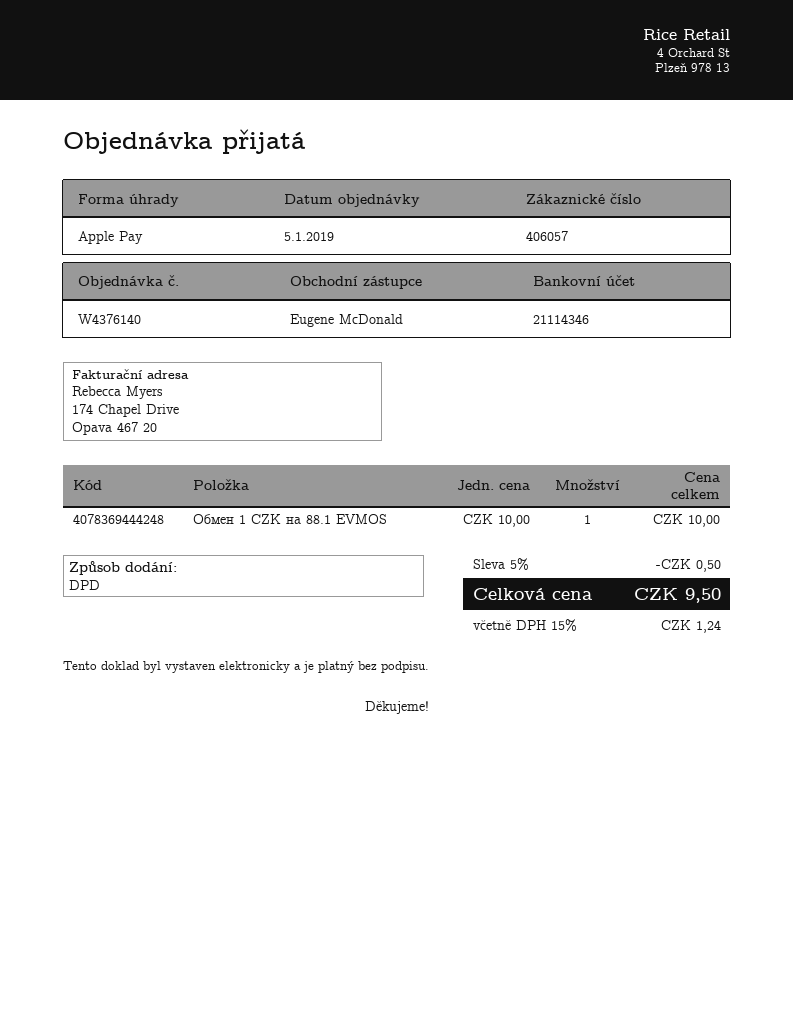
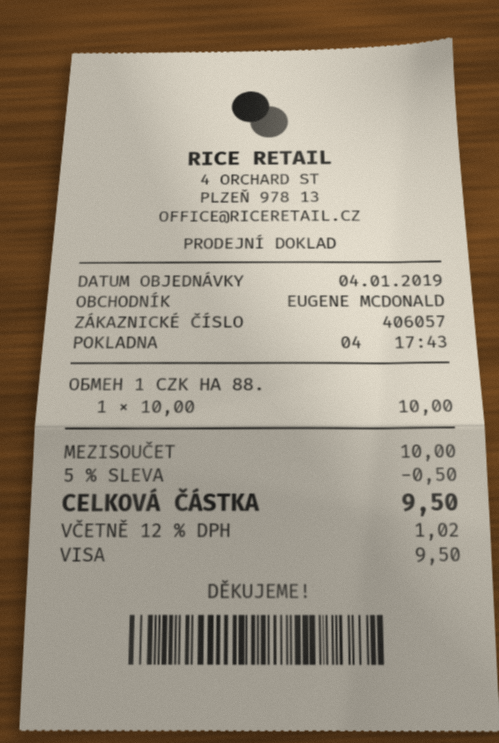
order date: 2019-01-05 -> 2019-01-04
payment method: Apple Pay -> Visa
tax: 15% = 1.24 -> 12% = 1.02

